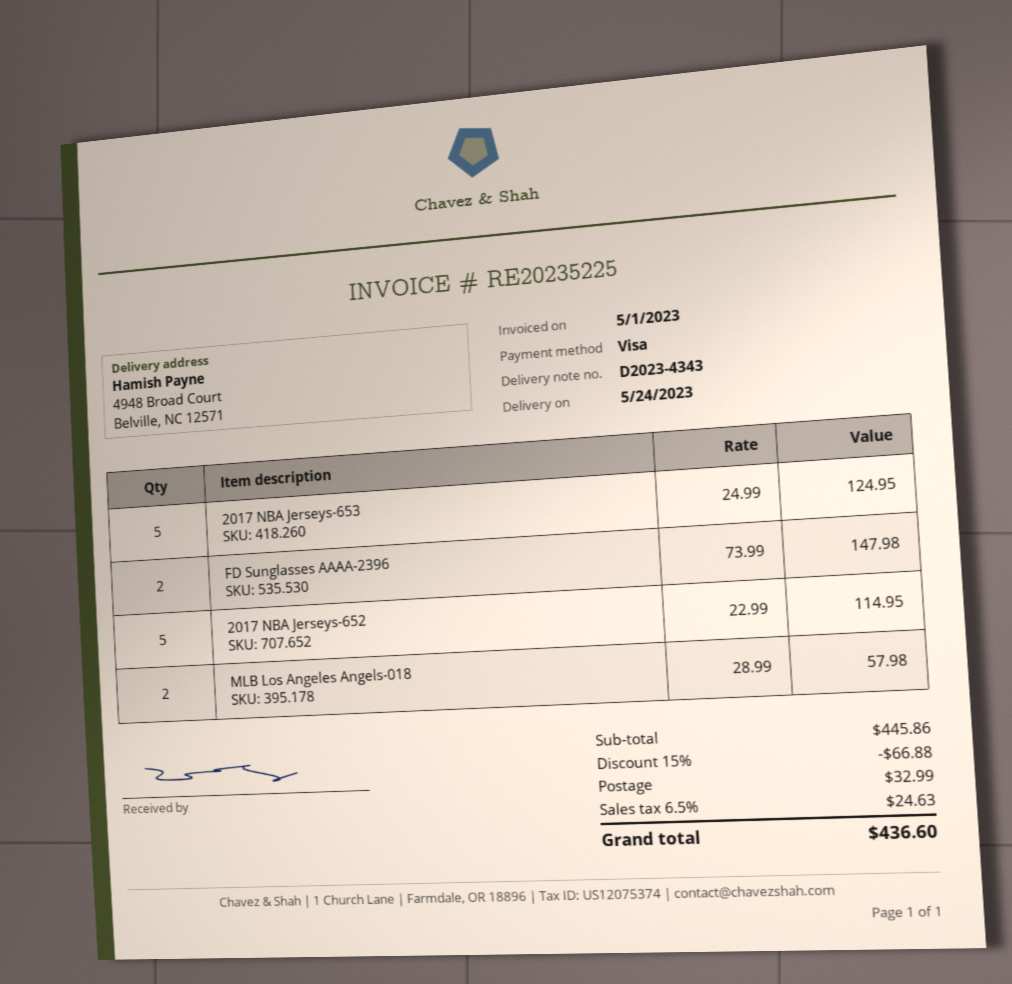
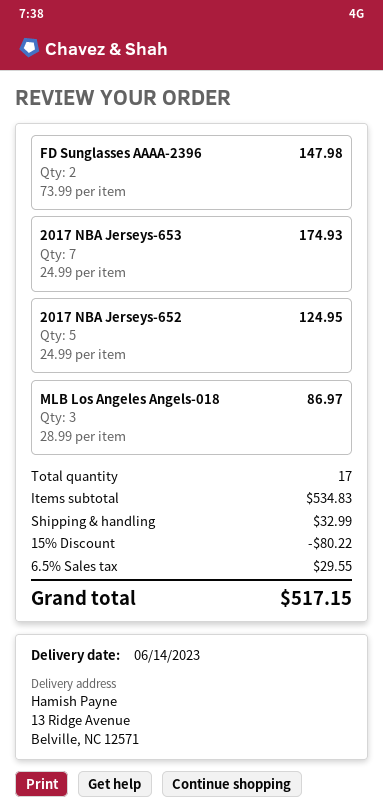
delivery date: 2023-05-24 -> 2023-06-14
ship to: 4948 Broad Court, Belville, NC 12571 -> 13 Ridge Avenue, Belville, NC 12571
2017 NBA Jerseys-653: 5 x 24.99 = 124.95 -> 7 x 24.99 = 174.93
2017 NBA Jerseys-652: 5 x 22.99 = 114.95 -> 5 x 24.99 = 124.95
MLB Los Angeles Angels-018: 2 x 28.99 = 57.98 -> 3 x 28.99 = 86.97
subtotal: 445.86 -> 534.83
discount: 15% = 66.88 -> 15% = 80.22
tax: 6.5% = 24.63 -> 6.5% = 29.55
total: 436.60 -> 517.15

